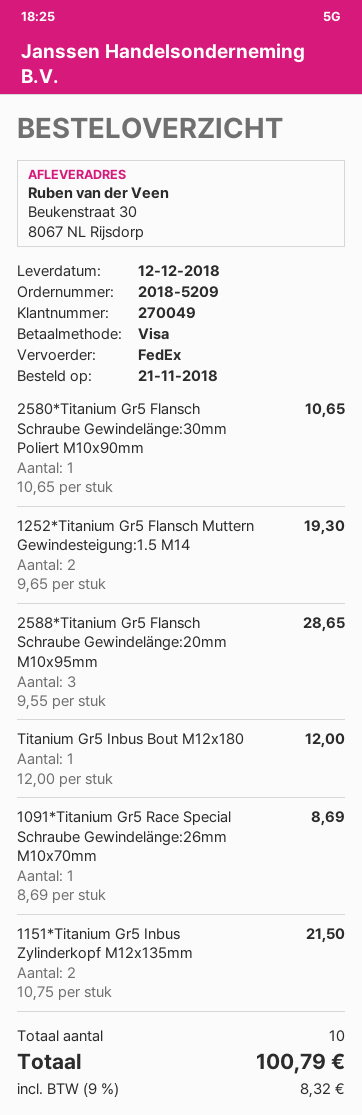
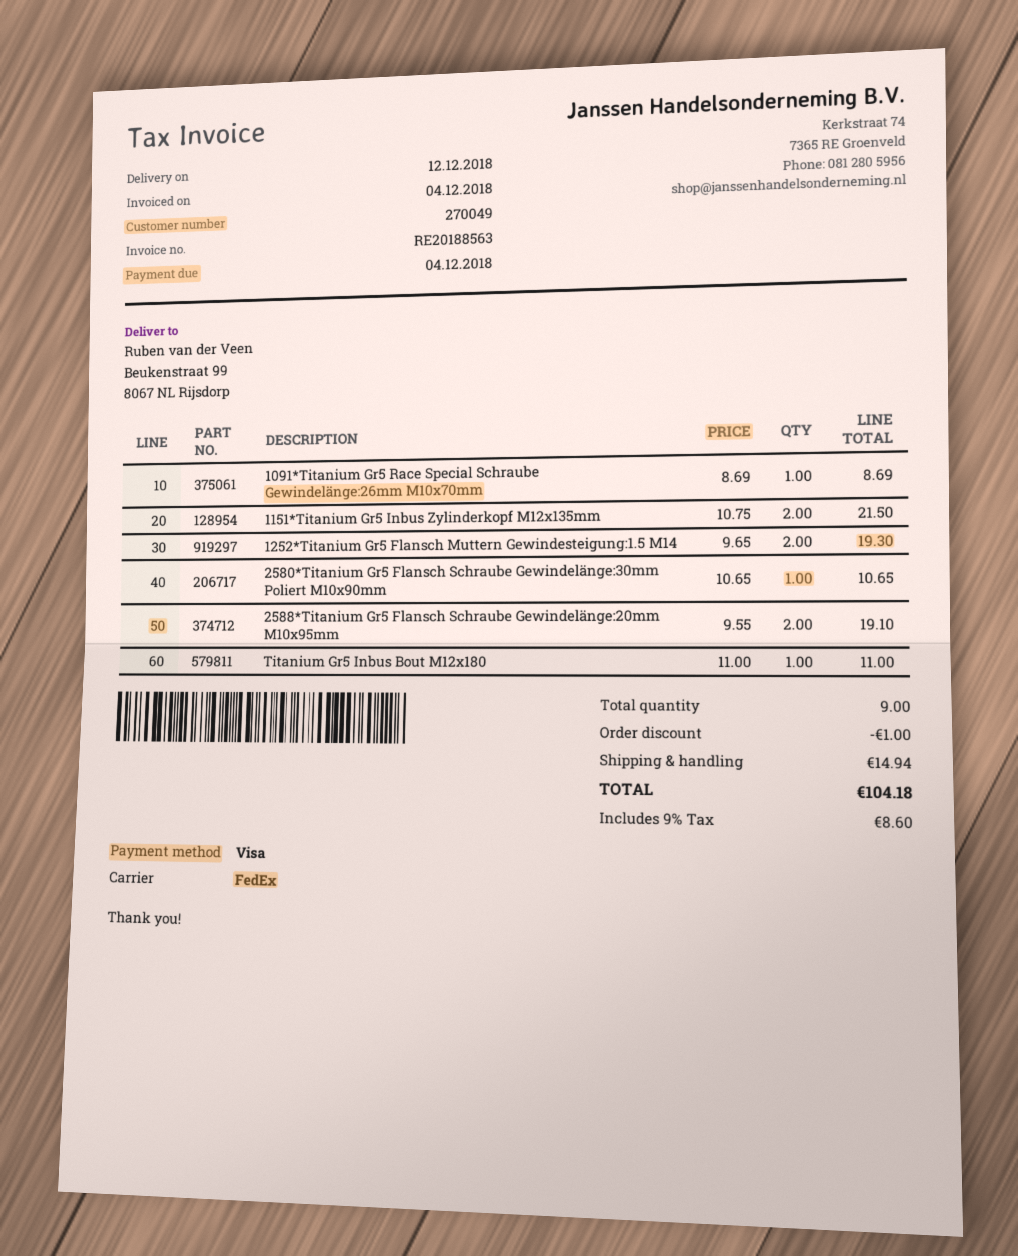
ship to: Beukenstraat 30, 8067 NL Rijsdorp -> Beukenstraat 99, 8067 NL Rijsdorp
2588*Titanium Gr5 Flansch Schraube Gewindelänge:20mm M10x95mm: 3 x 9.55 = 28.65 -> 2 x 9.55 = 19.10
Titanium Gr5 Inbus Bout M12x180: 1 x 12.00 = 12.00 -> 1 x 11.00 = 11.00
total quantity: 10 -> 9
discount: none -> 1.00
shipping: none -> 14.94
tax: 9% = 8.32 -> 9% = 8.60
total: 100.79 -> 104.18

